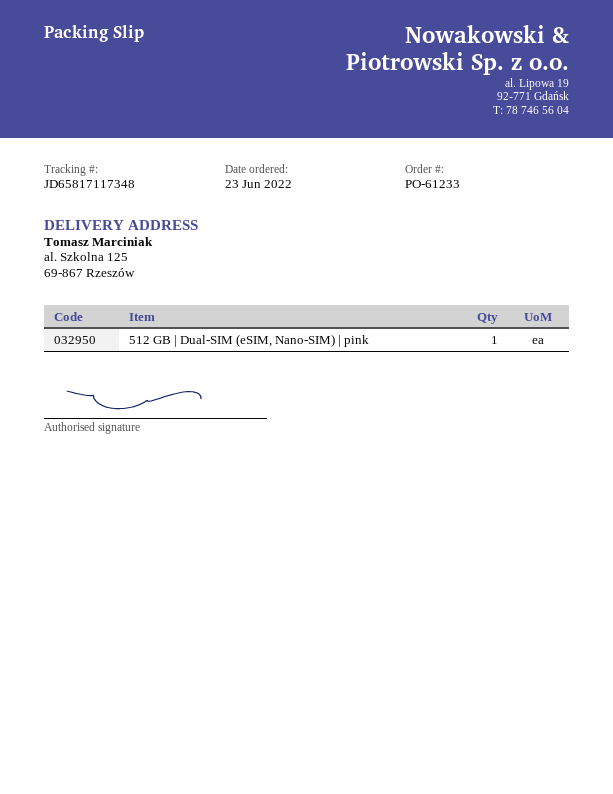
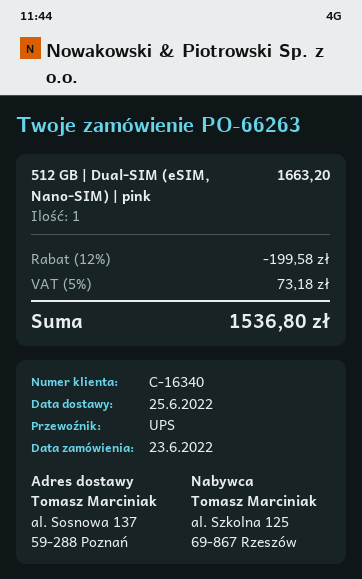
order number: PO-61233 -> PO-66263
ship to: al. Szkolna 125, 69-867 Rzeszów -> al. Sosnowa 137, 59-288 Poznań

